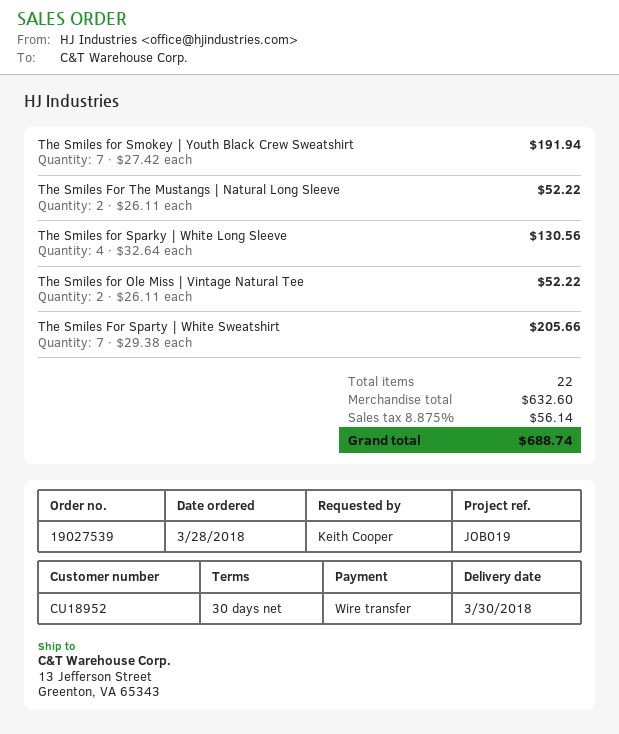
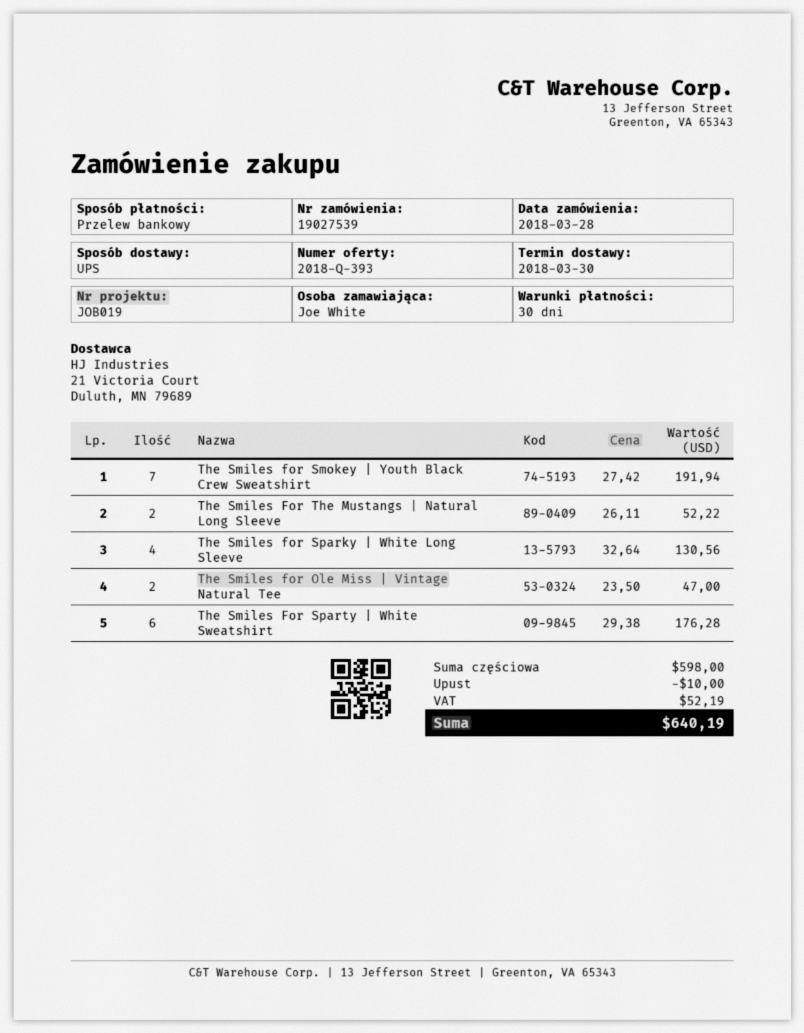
ordered by: Keith Cooper -> Joe White
The Smiles for Ole Miss | Vintage Natural Tee: 2 x 26.11 = 52.22 -> 2 x 23.50 = 47.00
The Smiles For Sparty | White Sweatshirt: 7 x 29.38 = 205.66 -> 6 x 29.38 = 176.28
subtotal: 632.60 -> 598.00
discount: none -> 10.00
tax: 56.14 -> 52.19
total: 688.74 -> 640.19

